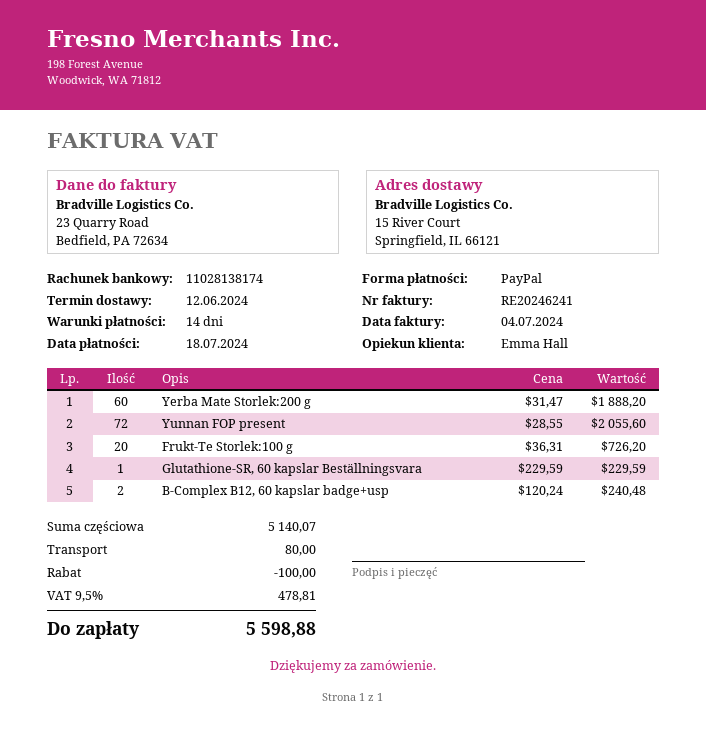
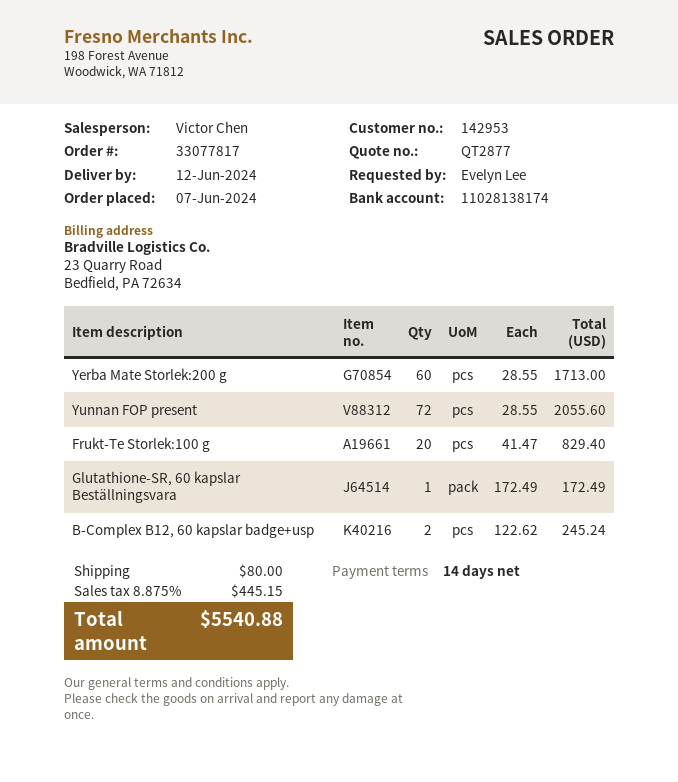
sales rep: Emma Hall -> Victor Chen
Yerba Mate Storlek:200 g: 60 x 31.47 = 1888.20 -> 60 x 28.55 = 1713.00
Frukt-Te Storlek:100 g: 20 x 36.31 = 726.20 -> 20 x 41.47 = 829.40
Glutathione-SR, 60 kapslar Beställningsvara: 1 x 229.59 = 229.59 -> 1 x 172.49 = 172.49
B-Complex B12, 60 kapslar badge+usp: 2 x 120.24 = 240.48 -> 2 x 122.62 = 245.24
discount: 100.00 -> none
tax: 9.5% = 478.81 -> 8.875% = 445.15
total: 5598.88 -> 5540.88

